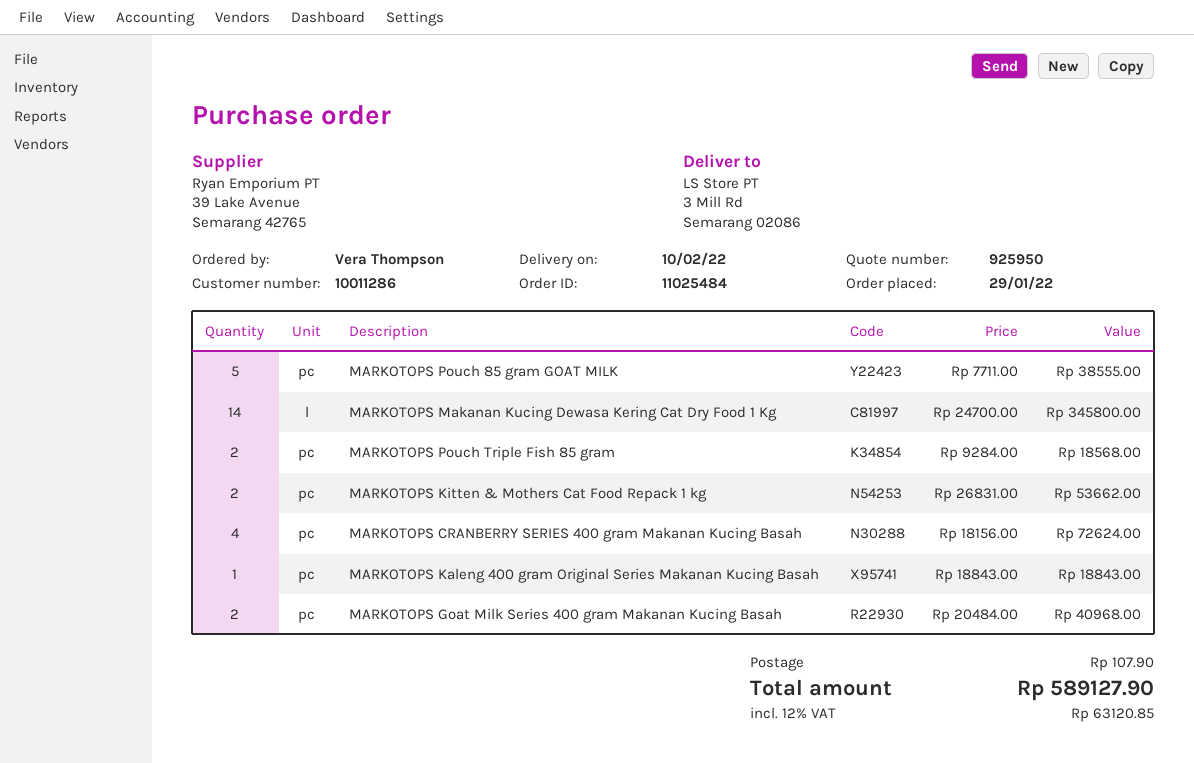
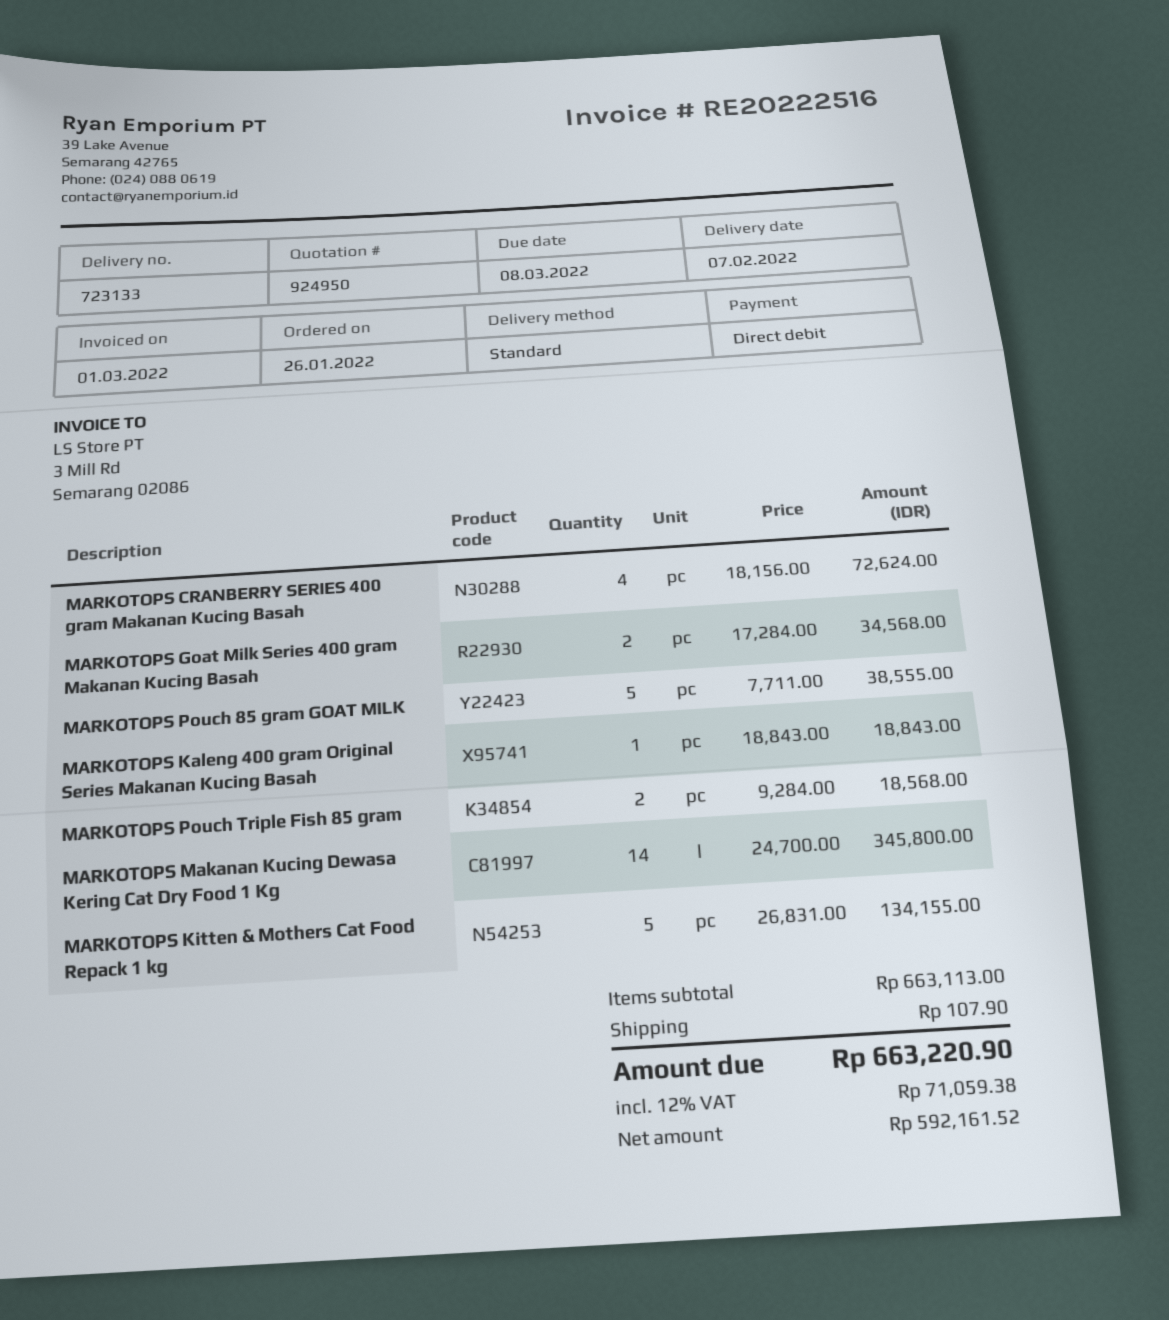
quote number: 925950 -> 924950
order date: 2022-01-29 -> 2022-01-26
delivery date: 2022-02-10 -> 2022-02-07
MARKOTOPS Kitten & Mothers Cat Food Repack 1 kg: 2 x 26831.00 = 53662.00 -> 5 x 26831.00 = 134155.00
MARKOTOPS Goat Milk Series 400 gram Makanan Kucing Basah: 2 x 20484.00 = 40968.00 -> 2 x 17284.00 = 34568.00
tax: 12% = 63120.85 -> 12% = 71059.38
total: 589127.90 -> 663220.90

